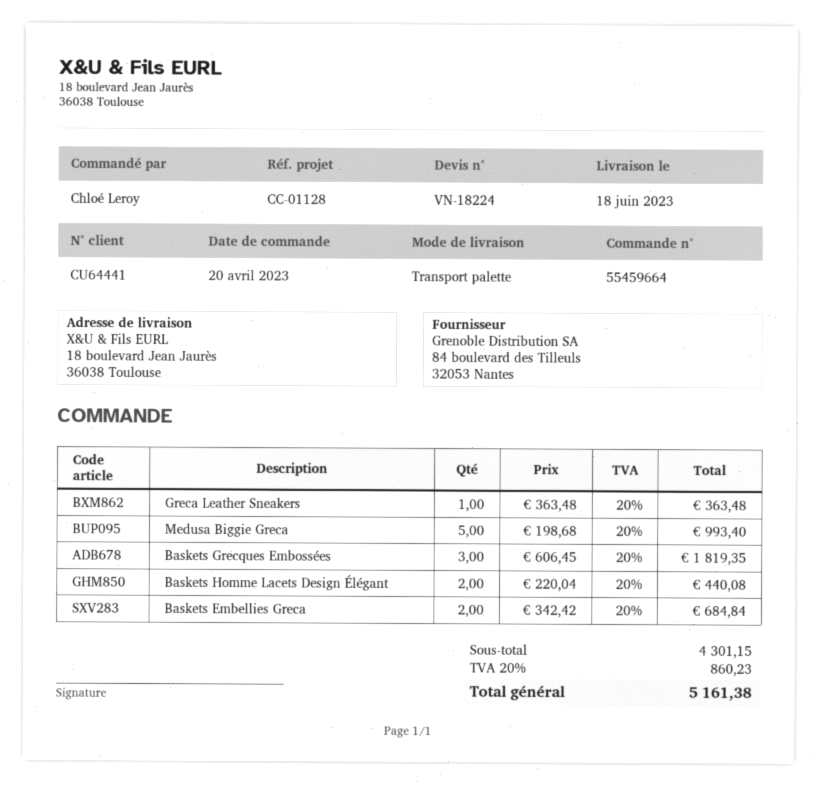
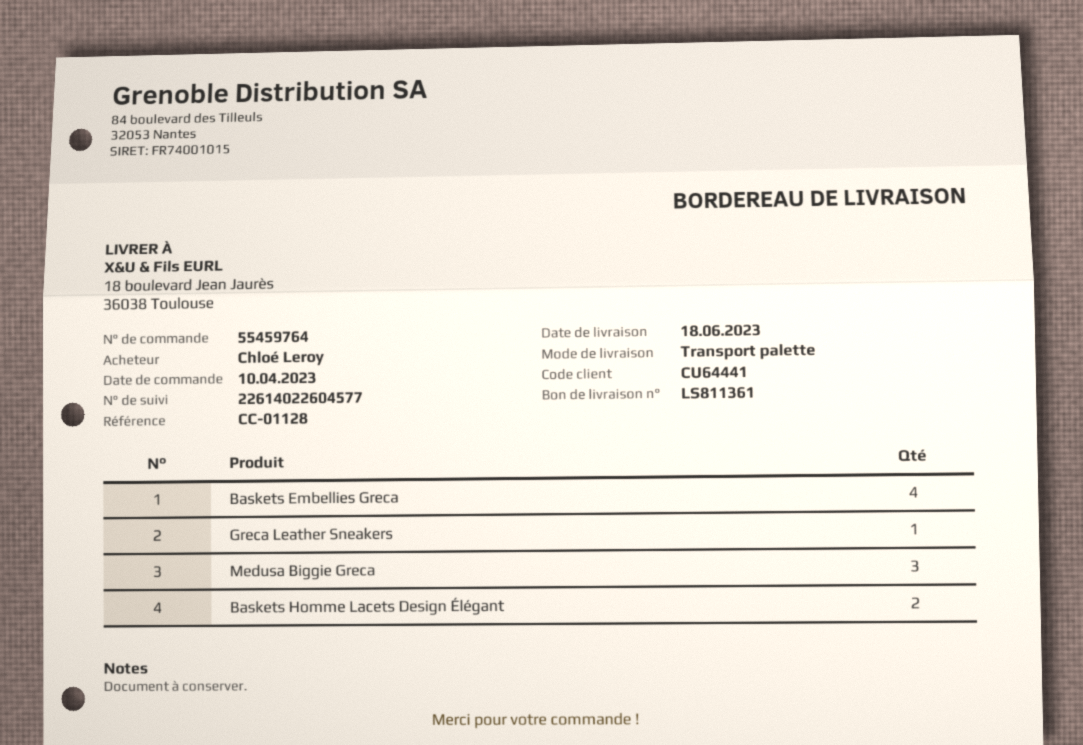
order number: 55459664 -> 55459764
order date: 2023-04-20 -> 2023-04-10
Medusa Biggie Greca: 5 -> 3
Baskets Grecques Embossées: 3 -> none
Baskets Embellies Greca: 2 -> 4

